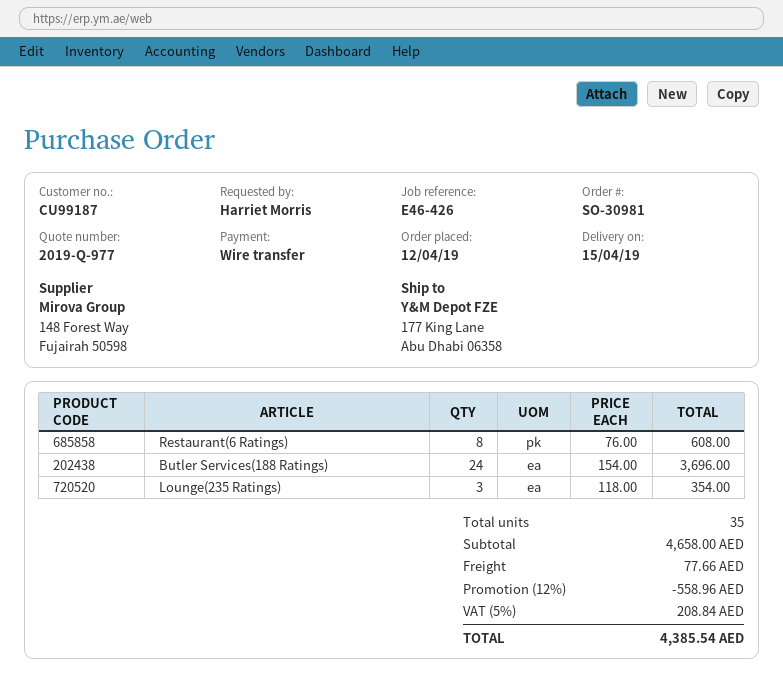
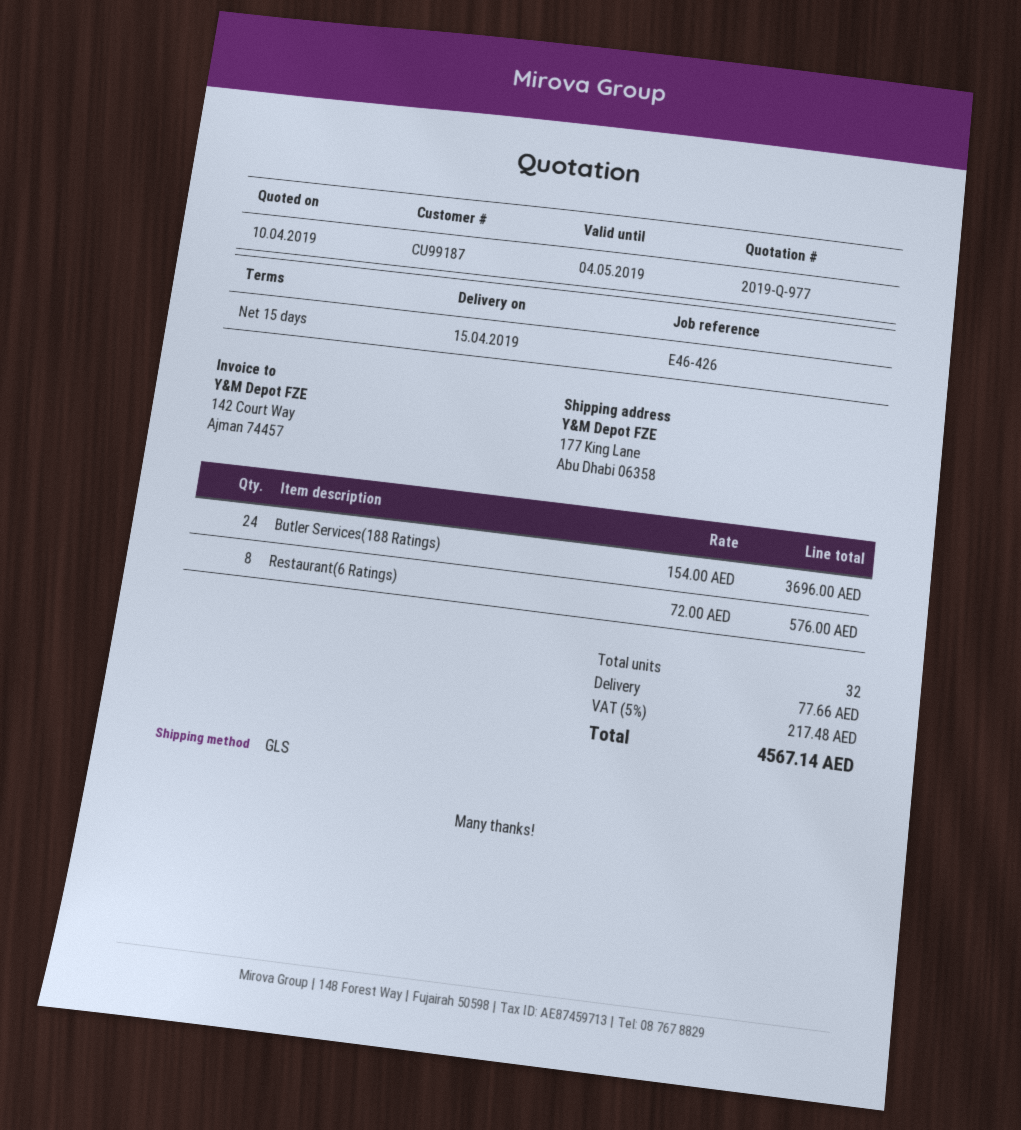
Restaurant(6 Ratings): 8 x 76.00 = 608.00 -> 8 x 72.00 = 576.00
Lounge(235 Ratings): 3 x 118.00 = 354.00 -> none
total quantity: 35 -> 32
discount: 12% = 558.96 -> none
tax: 5% = 208.84 -> 5% = 217.48
total: 4385.54 -> 4567.14

